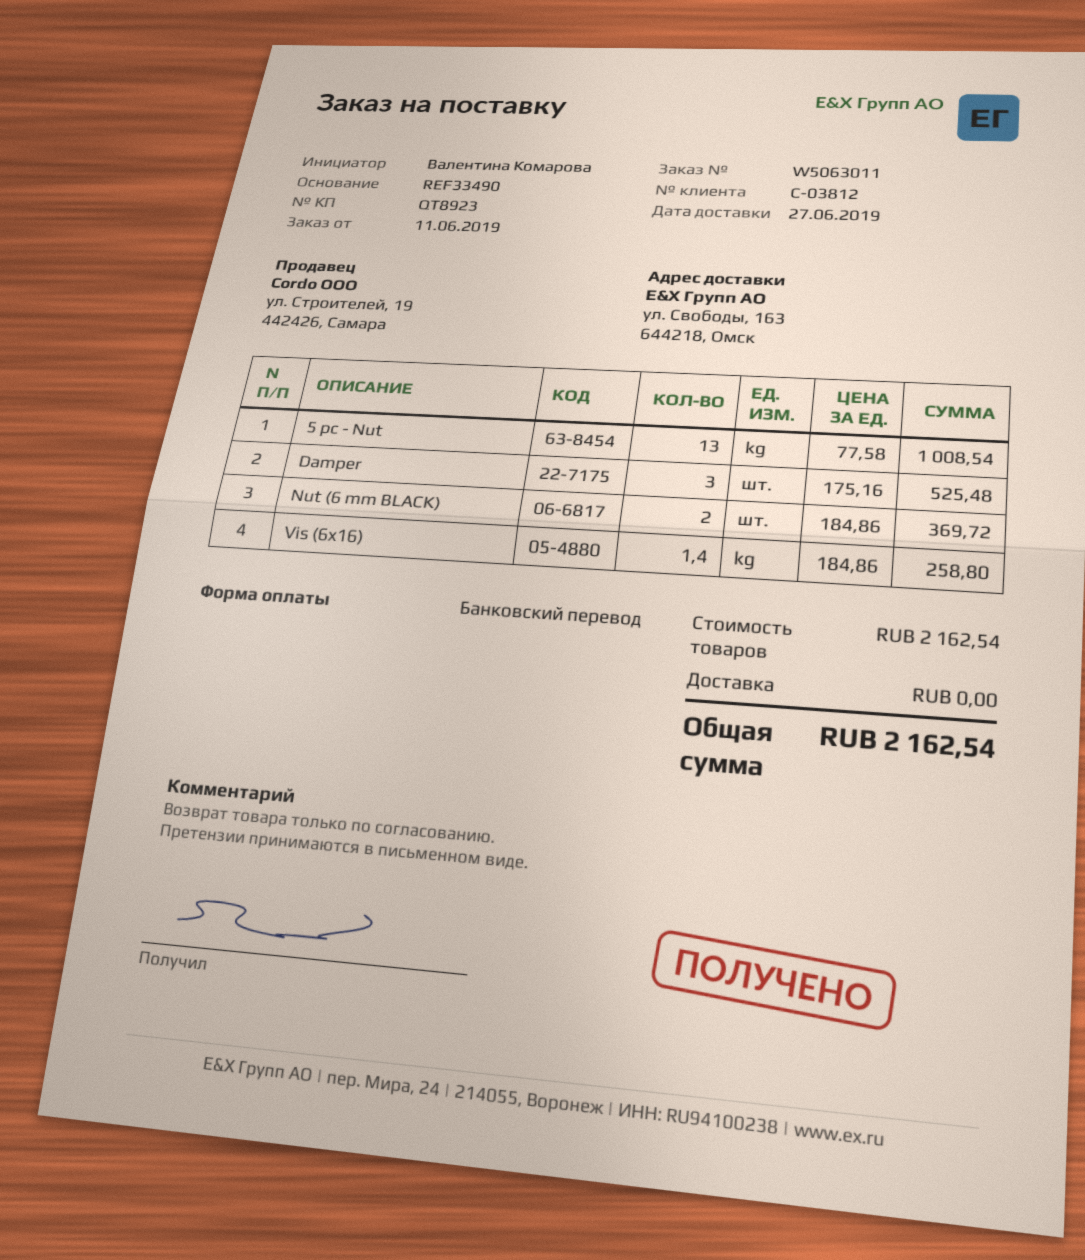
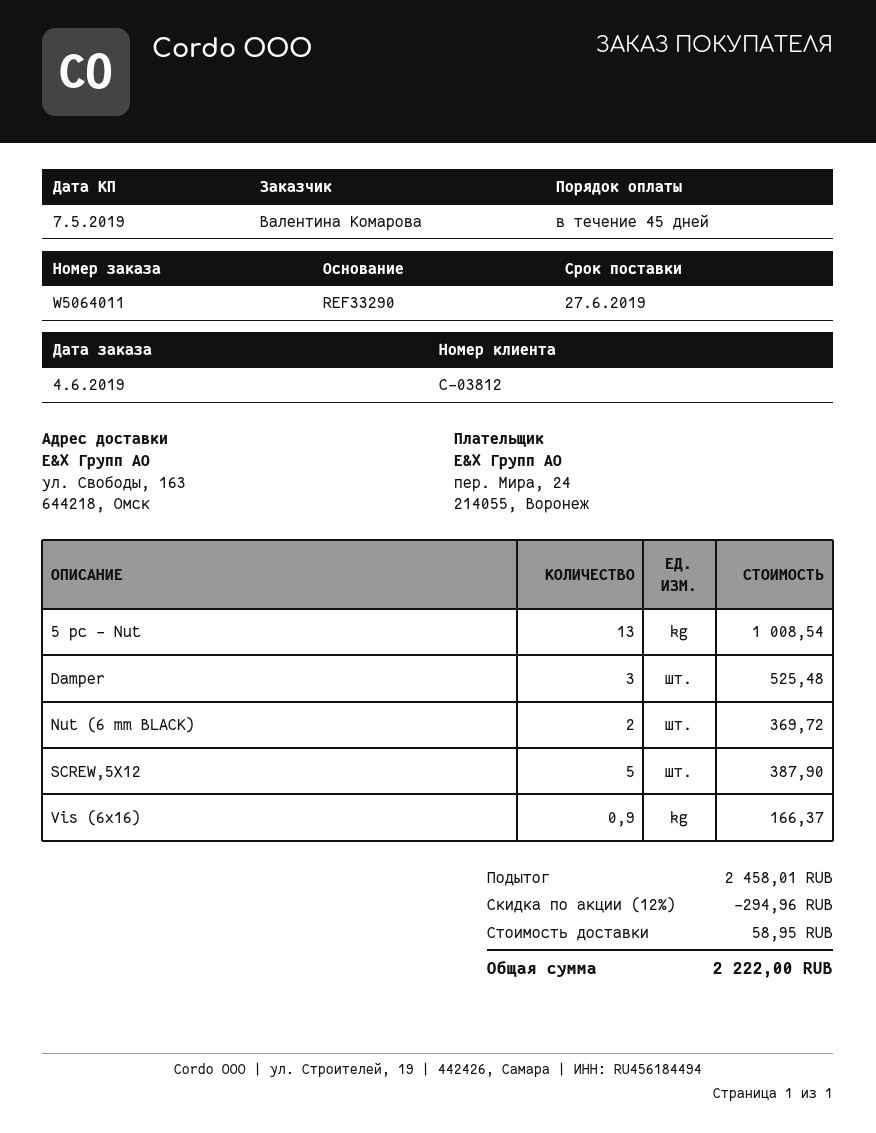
order number: W5063011 -> W5064011
order date: 2019-06-11 -> 2019-06-04
reference: REF33490 -> REF33290
Vis (6x16): 1.4 for 258.80 -> 0.9 for 166.37
SCREW,5X12: none -> 5 for 387.90
subtotal: 2162.54 -> 2458.01
discount: none -> 12% = 294.96
shipping: 0.00 -> 58.95
total: 2162.54 -> 2222.00

